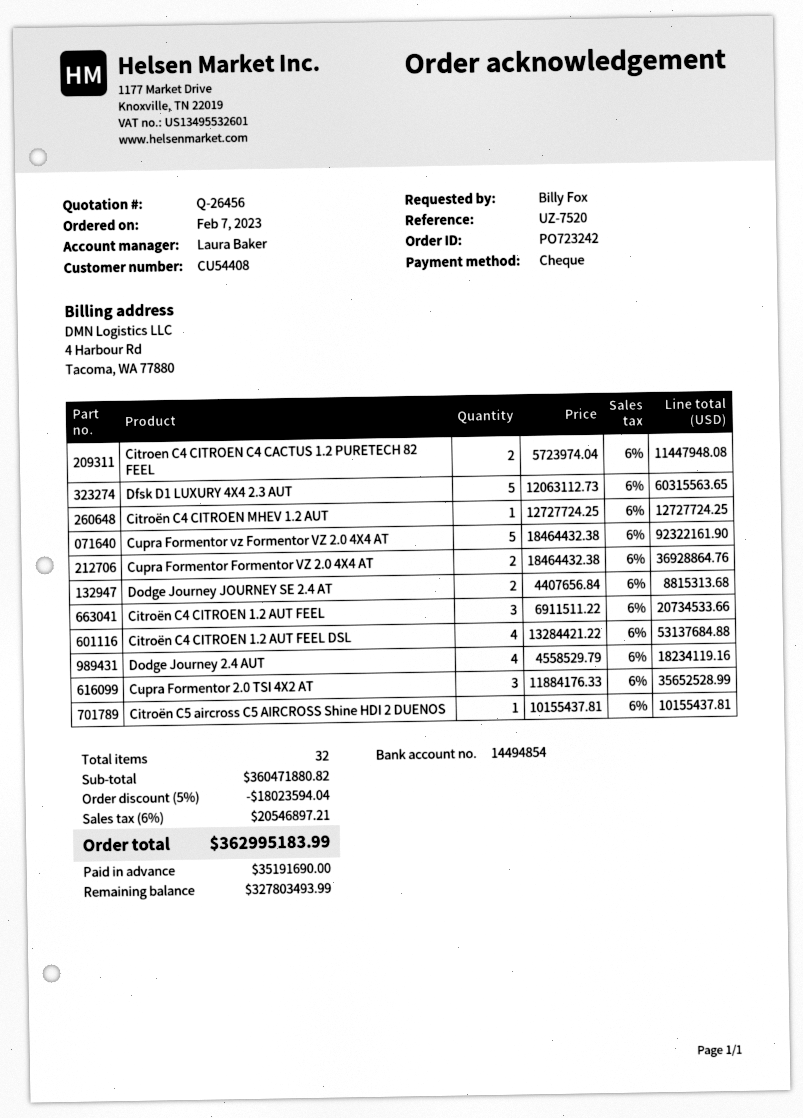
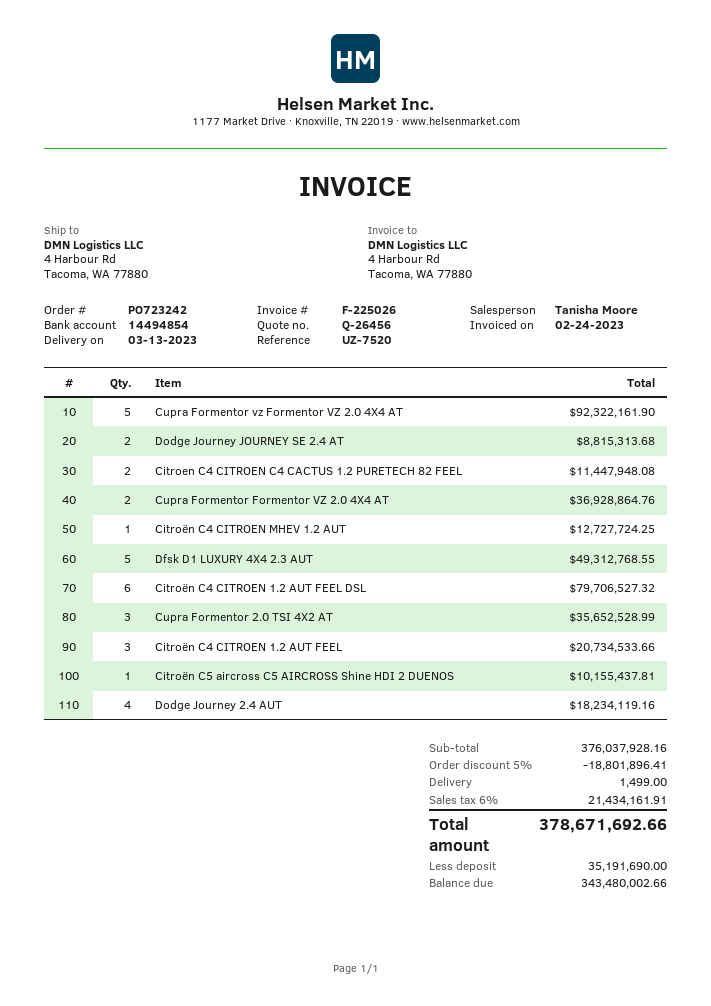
sales rep: Laura Baker -> Tanisha Moore
Dfsk D1 LUXURY 4X4 2.3 AUT: 5 for 60315563.65 -> 5 for 49312768.55
Citroën C4 CITROEN 1.2 AUT FEEL DSL: 4 for 53137684.88 -> 6 for 79706527.32
subtotal: 360471880.82 -> 376037928.16
discount: 5% = 18023594.04 -> 5% = 18801896.41
shipping: none -> 1499.00
tax: 6% = 20546897.21 -> 6% = 21434161.91
total: 362995183.99 -> 378671692.66
balance: 327803493.99 -> 343480002.66

